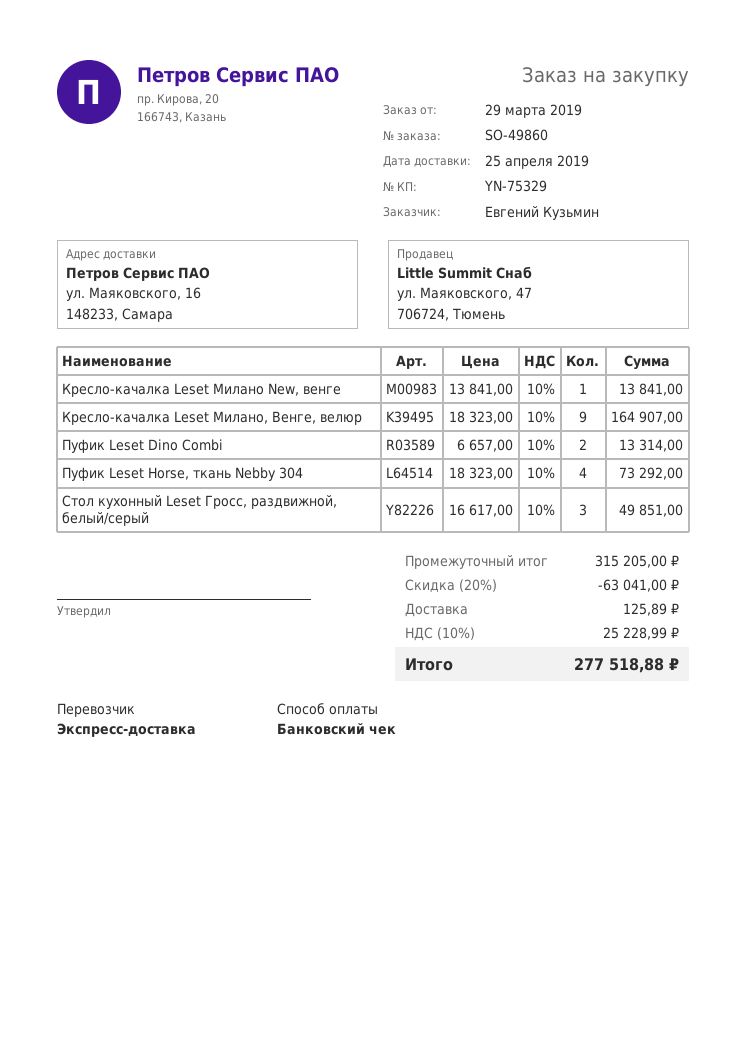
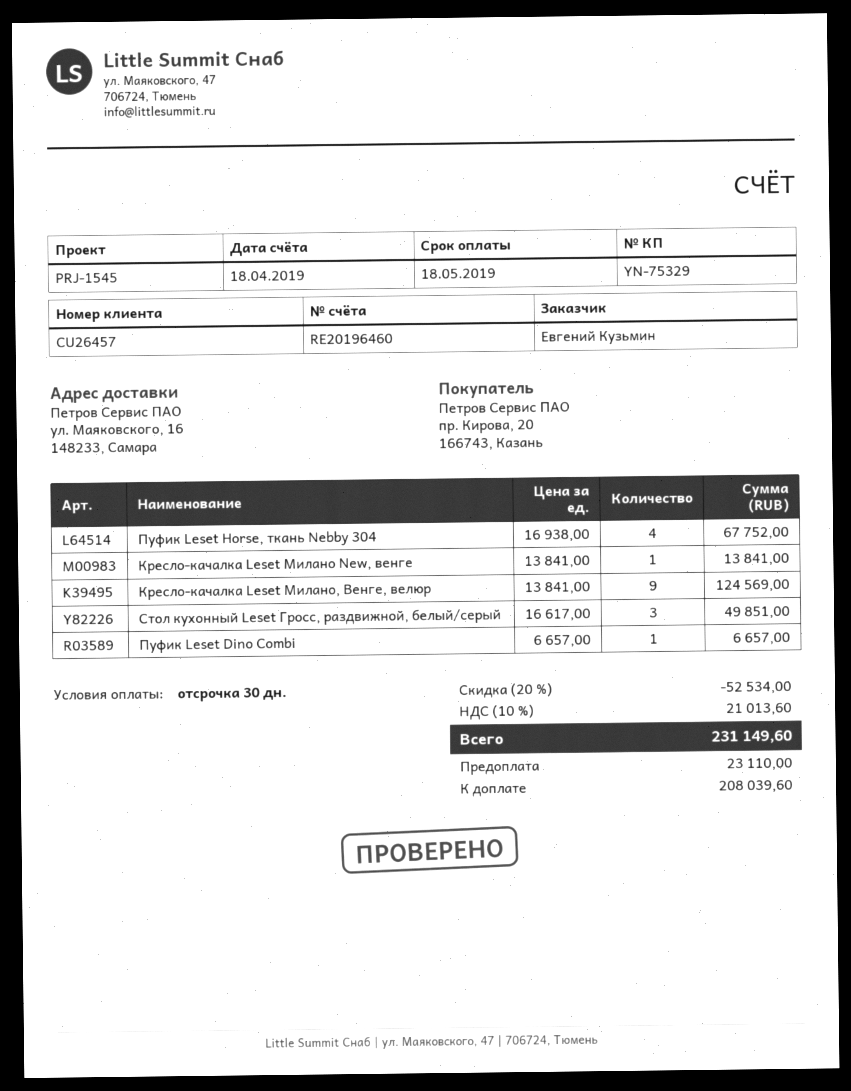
Кресло-качалка Leset Милано, Венге, велюр: 9 x 18323.00 = 164907.00 -> 9 x 13841.00 = 124569.00
Пуфик Leset Dino Combi: 2 x 6657.00 = 13314.00 -> 1 x 6657.00 = 6657.00
Пуфик Leset Horse, ткань Nebby 304: 4 x 18323.00 = 73292.00 -> 4 x 16938.00 = 67752.00
discount: 20% = 63041.00 -> 20% = 52534.00
shipping: 125.89 -> none
tax: 10% = 25228.99 -> 10% = 21013.60
total: 277518.88 -> 231149.60

